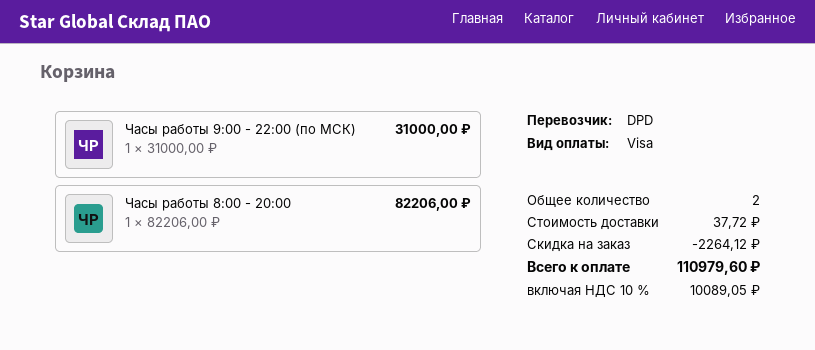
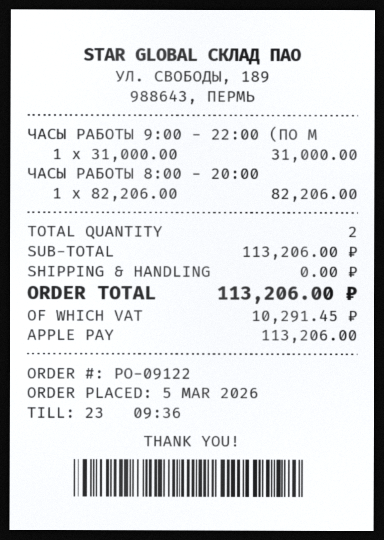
payment method: Visa -> Apple Pay
discount: 2264.12 -> none
shipping: 37.72 -> 0.00
tax: 10089.05 -> 10291.45
total: 110979.60 -> 113206.00

